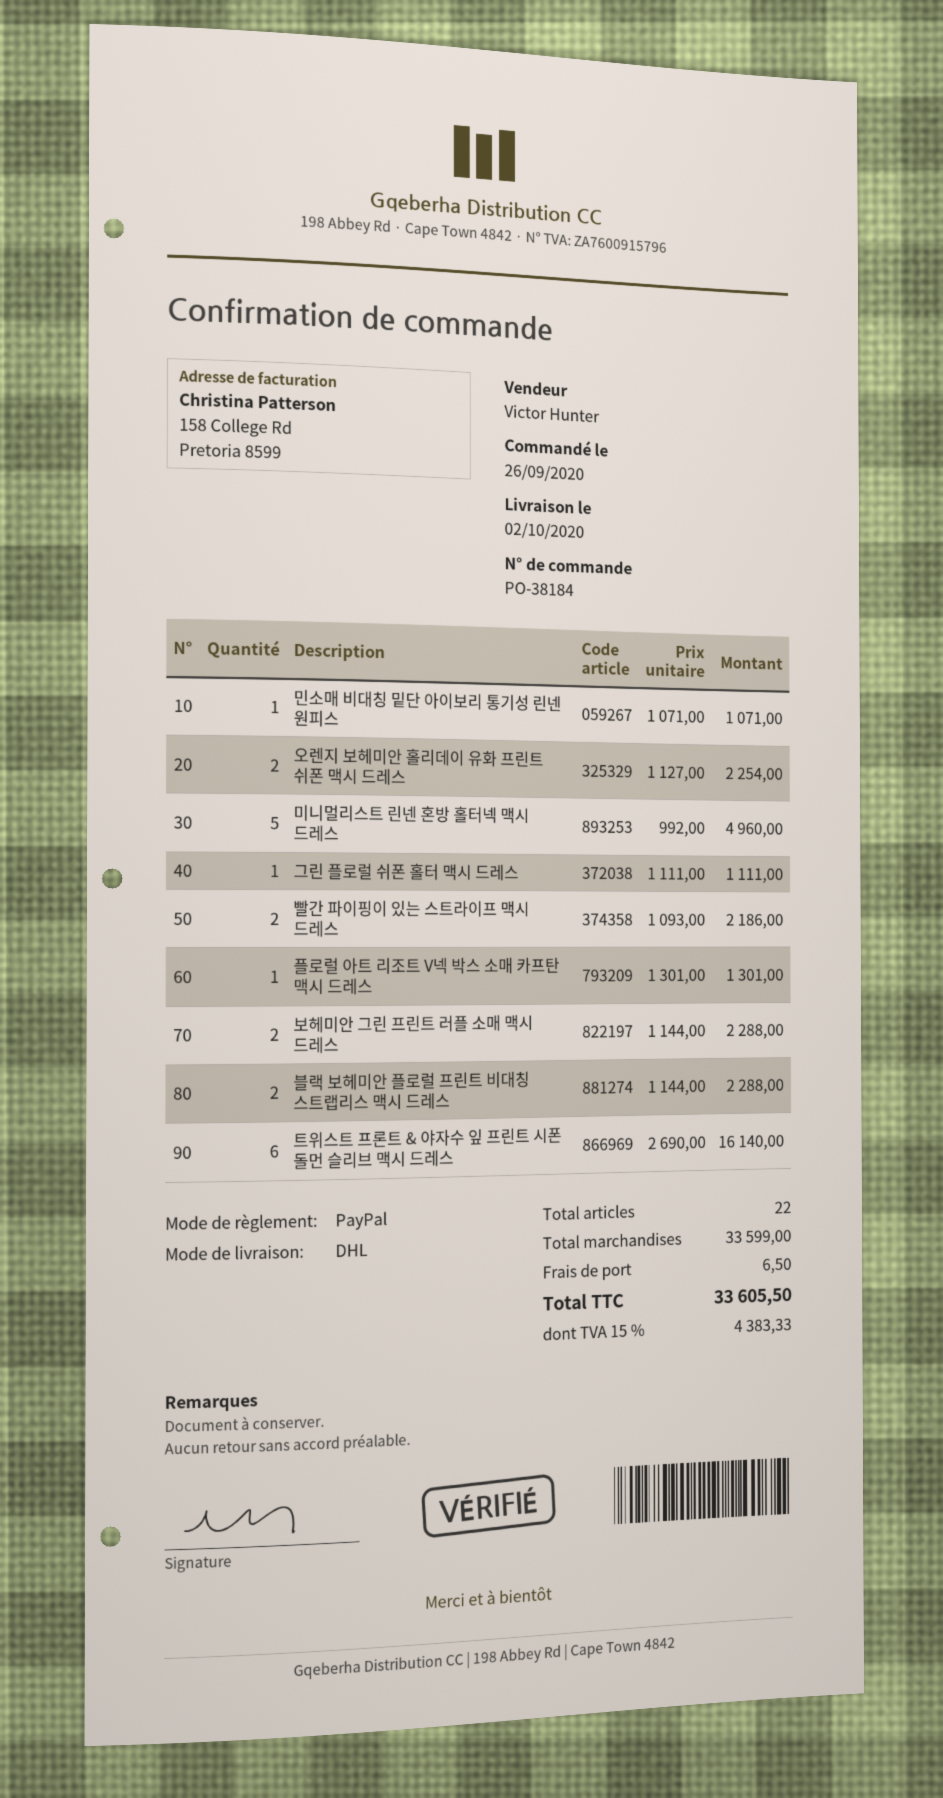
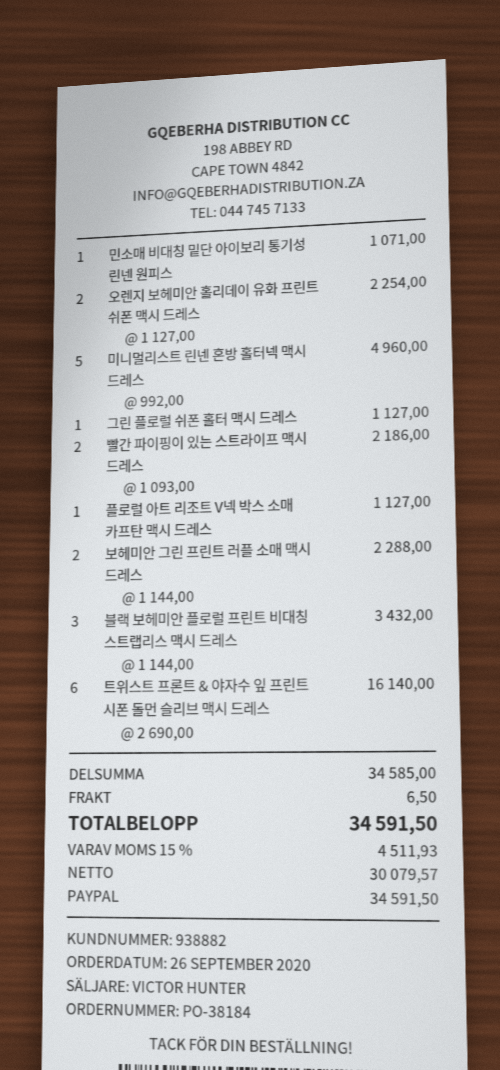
그린 플로럴 쉬폰 홀터 맥시 드레스: 1 x 1111.00 = 1111.00 -> 1 x 1127.00 = 1127.00
플로럴 아트 리조트 V넥 박스 소매 카프탄 맥시 드레스: 1 x 1301.00 = 1301.00 -> 1 x 1127.00 = 1127.00
블랙 보헤미안 플로럴 프린트 비대칭 스트랩리스 맥시 드레스: 2 x 1144.00 = 2288.00 -> 3 x 1144.00 = 3432.00
subtotal: 33599.00 -> 34585.00
tax: 15% = 4383.33 -> 15% = 4511.93
total: 33605.50 -> 34591.50

